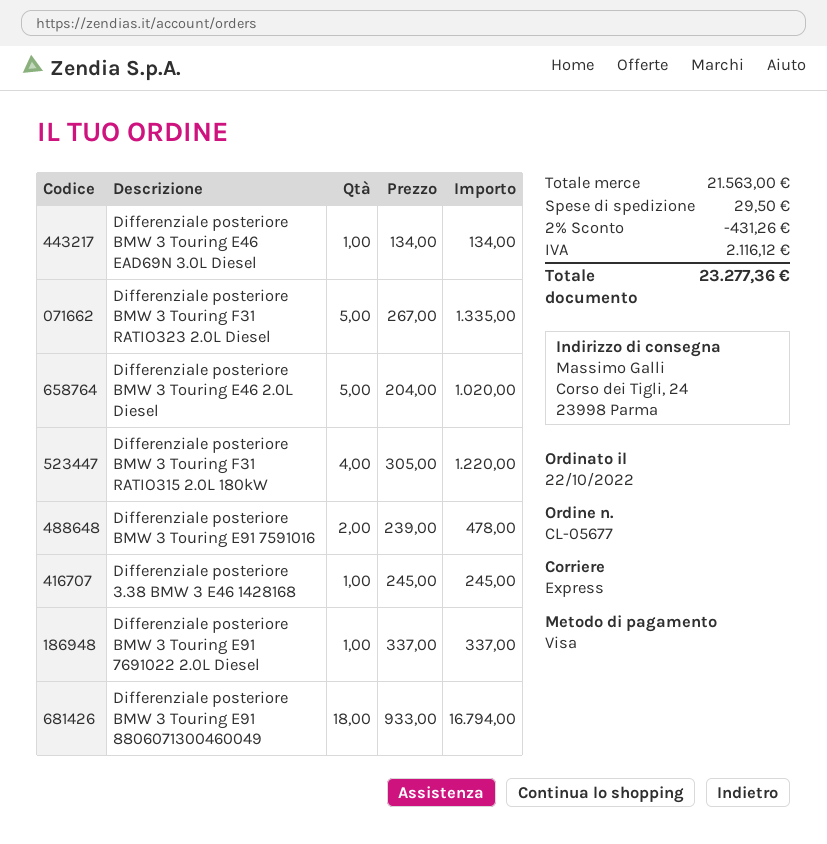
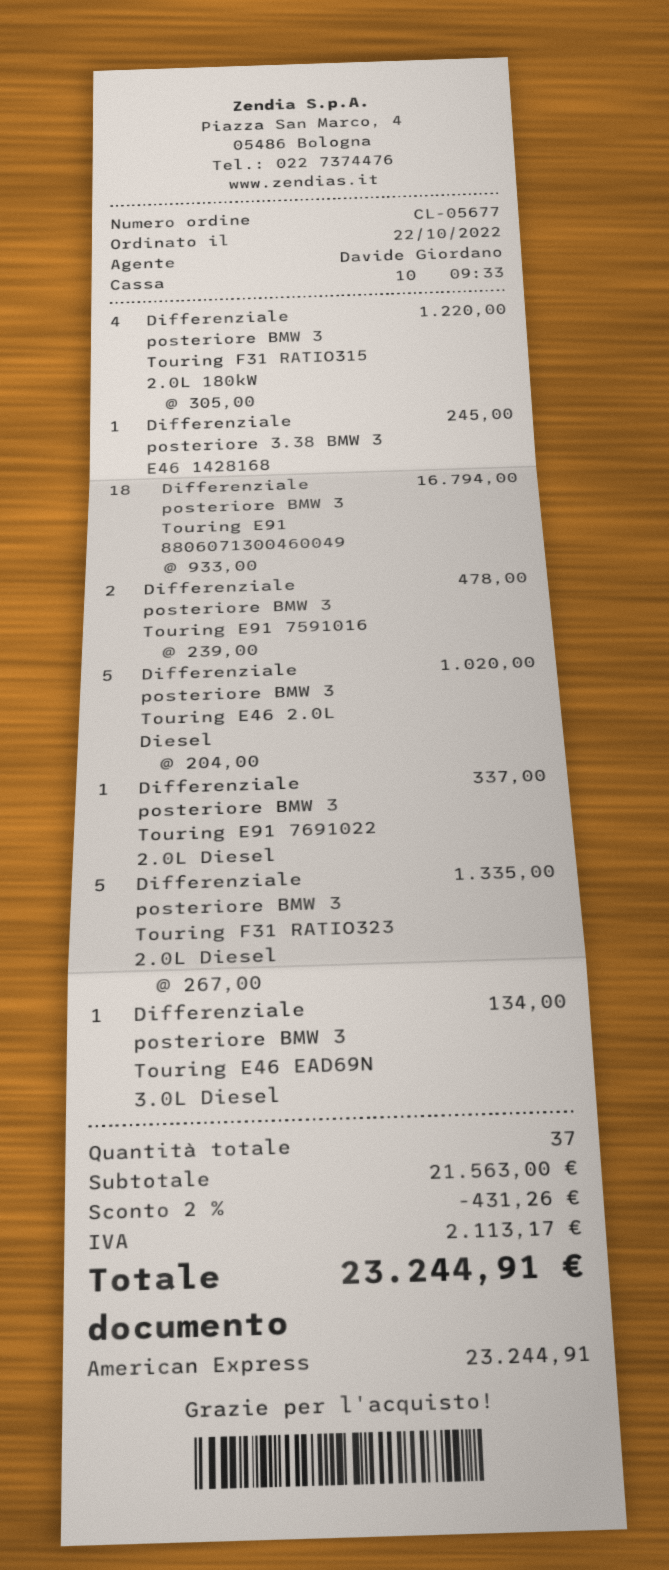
payment method: Visa -> American Express
shipping: 29.50 -> none
tax: 2116.12 -> 2113.17
total: 23277.36 -> 23244.91

